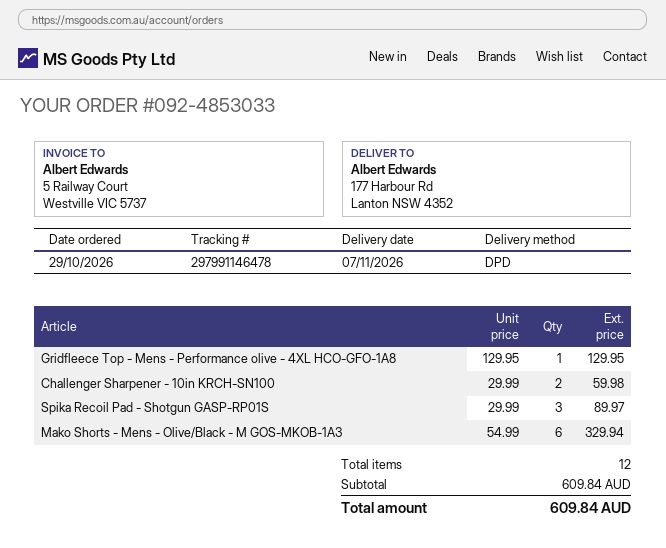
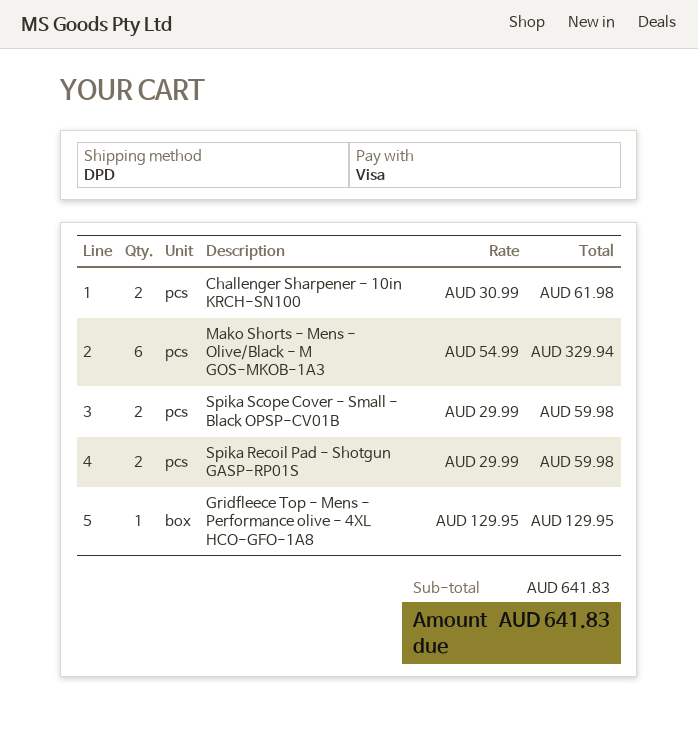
Challenger Sharpener - 10in KRCH-SN100: 2 x 29.99 = 59.98 -> 2 x 30.99 = 61.98
Spika Recoil Pad - Shotgun GASP-RP01S: 3 x 29.99 = 89.97 -> 2 x 29.99 = 59.98
Spika Scope Cover - Small - Black OPSP-CV01B: none -> 2 x 29.99 = 59.98
subtotal: 609.84 -> 641.83
total: 609.84 -> 641.83

